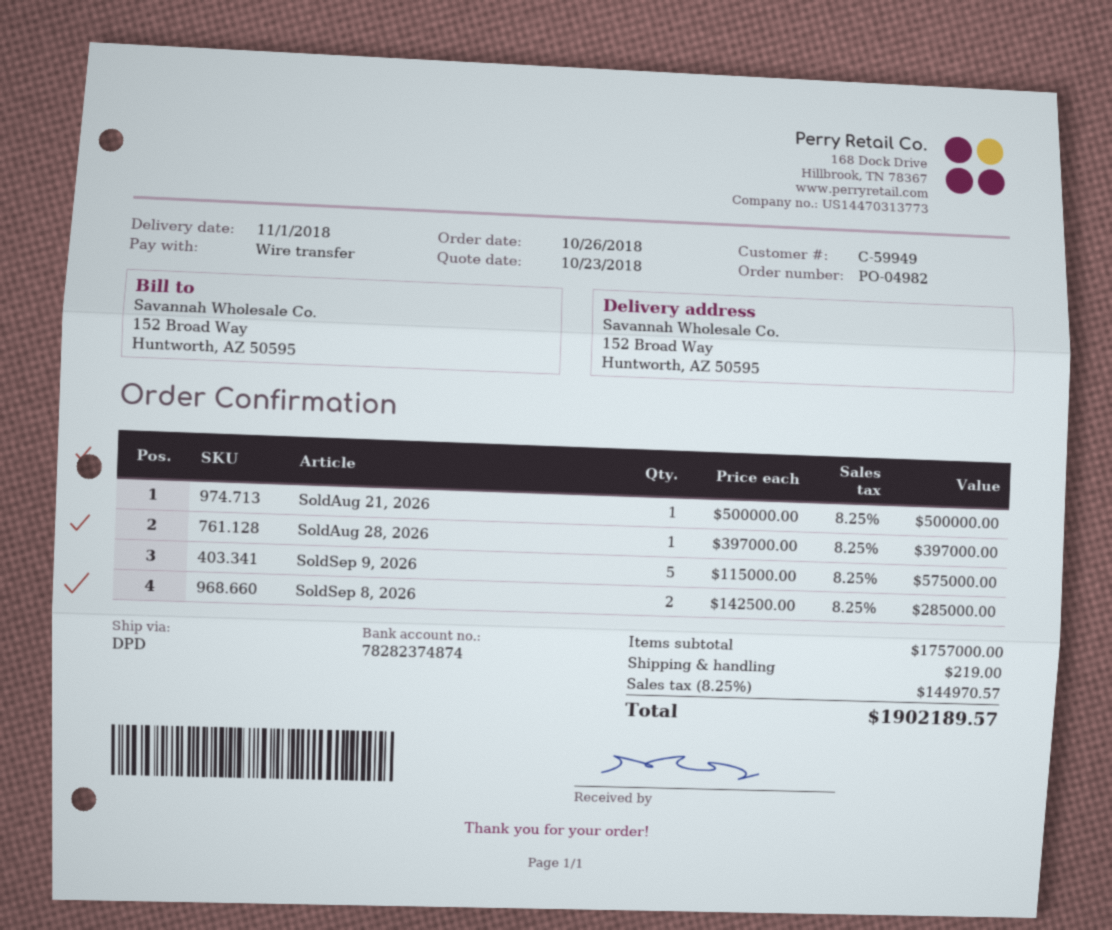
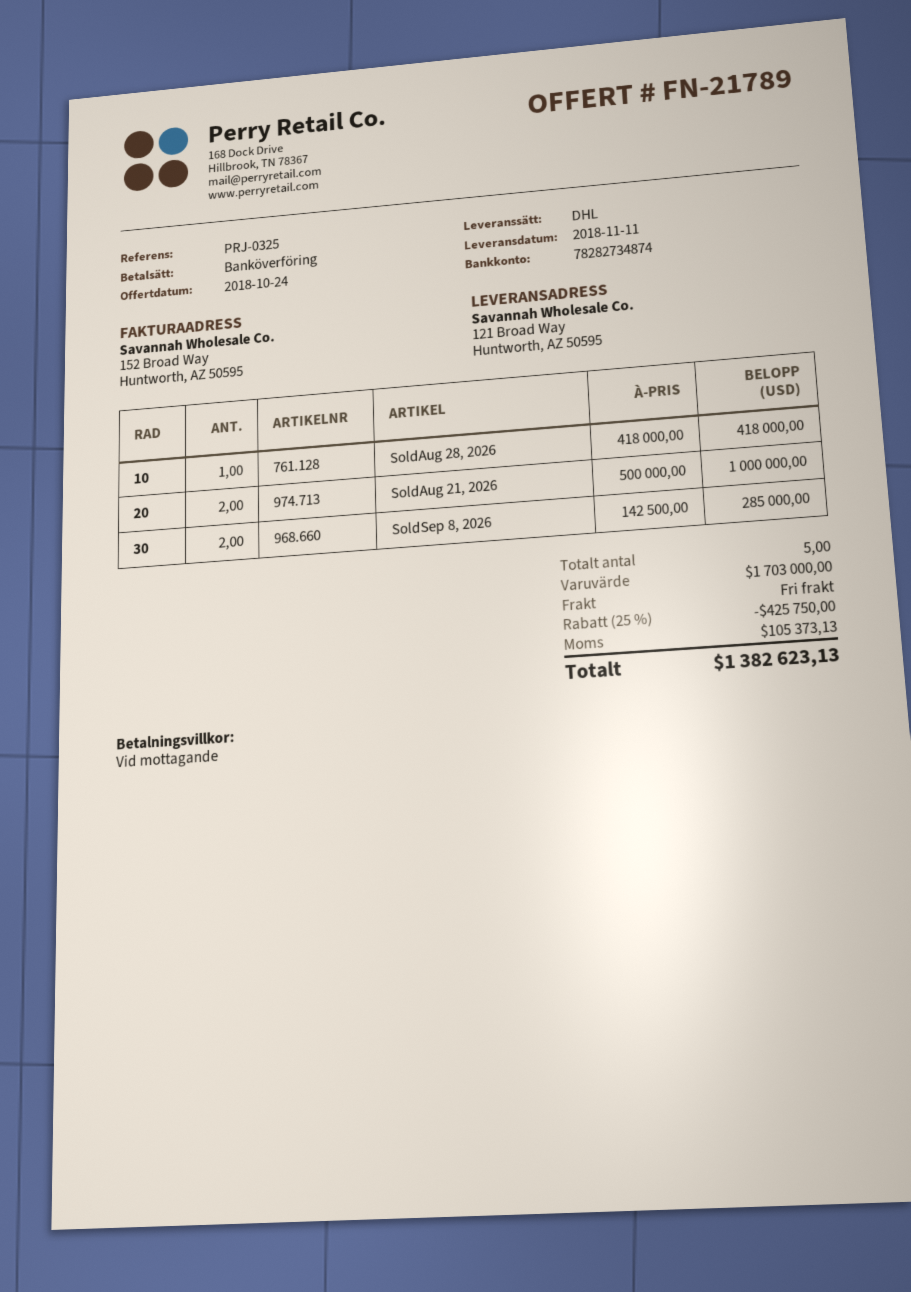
quote date: 2018-10-23 -> 2018-10-24
delivery date: 2018-11-01 -> 2018-11-11
bank account: 78282374874 -> 78282734874
shipping method: DPD -> DHL
ship to: 152 Broad Way, Huntworth, AZ 50595 -> 121 Broad Way, Huntworth, AZ 50595
SoldAug 21, 2026: 1 x 500000.00 = 500000.00 -> 2 x 500000.00 = 1000000.00
SoldAug 28, 2026: 1 x 397000.00 = 397000.00 -> 1 x 418000.00 = 418000.00
SoldSep 9, 2026: 5 x 115000.00 = 575000.00 -> none
subtotal: 1757000.00 -> 1703000.00
discount: none -> 25% = 425750.00
shipping: 219.00 -> 0.00
tax: 144970.57 -> 105373.13
total: 1902189.57 -> 1382623.13

